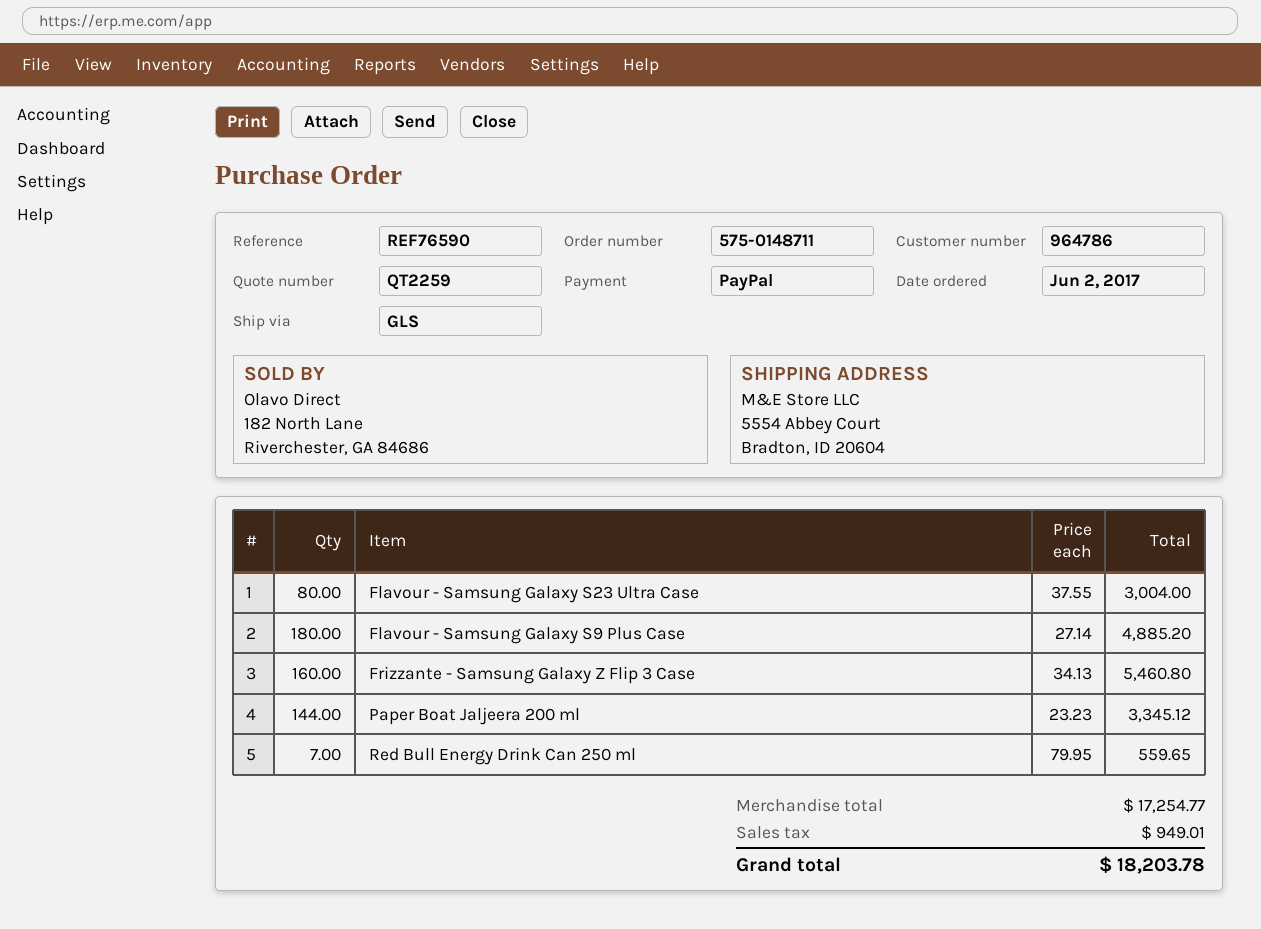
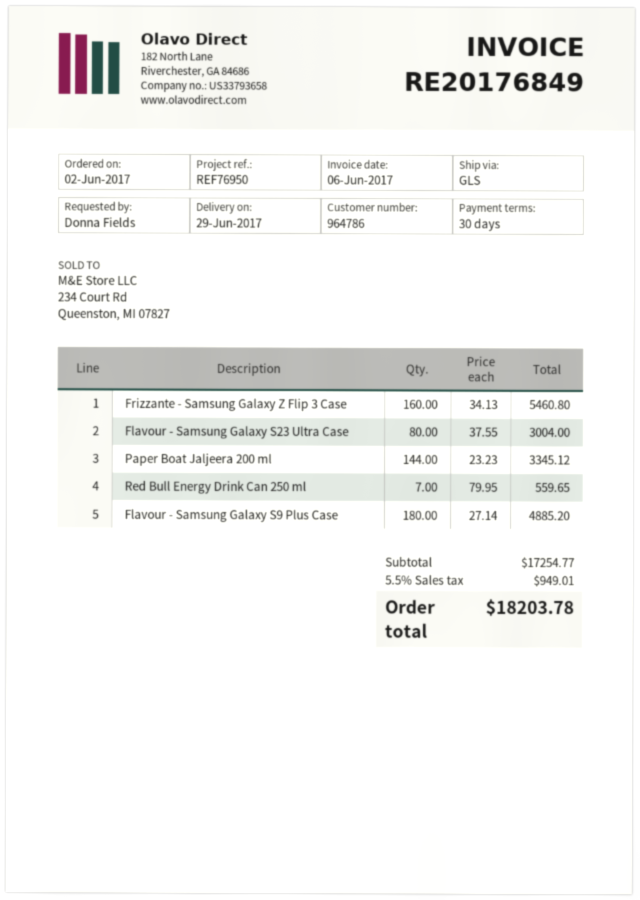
reference: REF76590 -> REF76950

